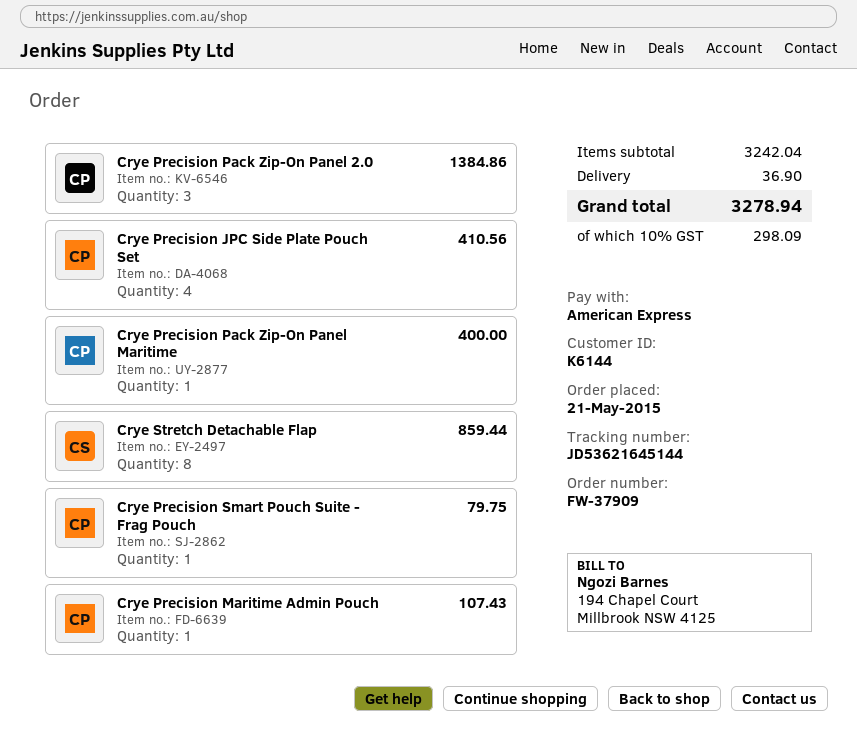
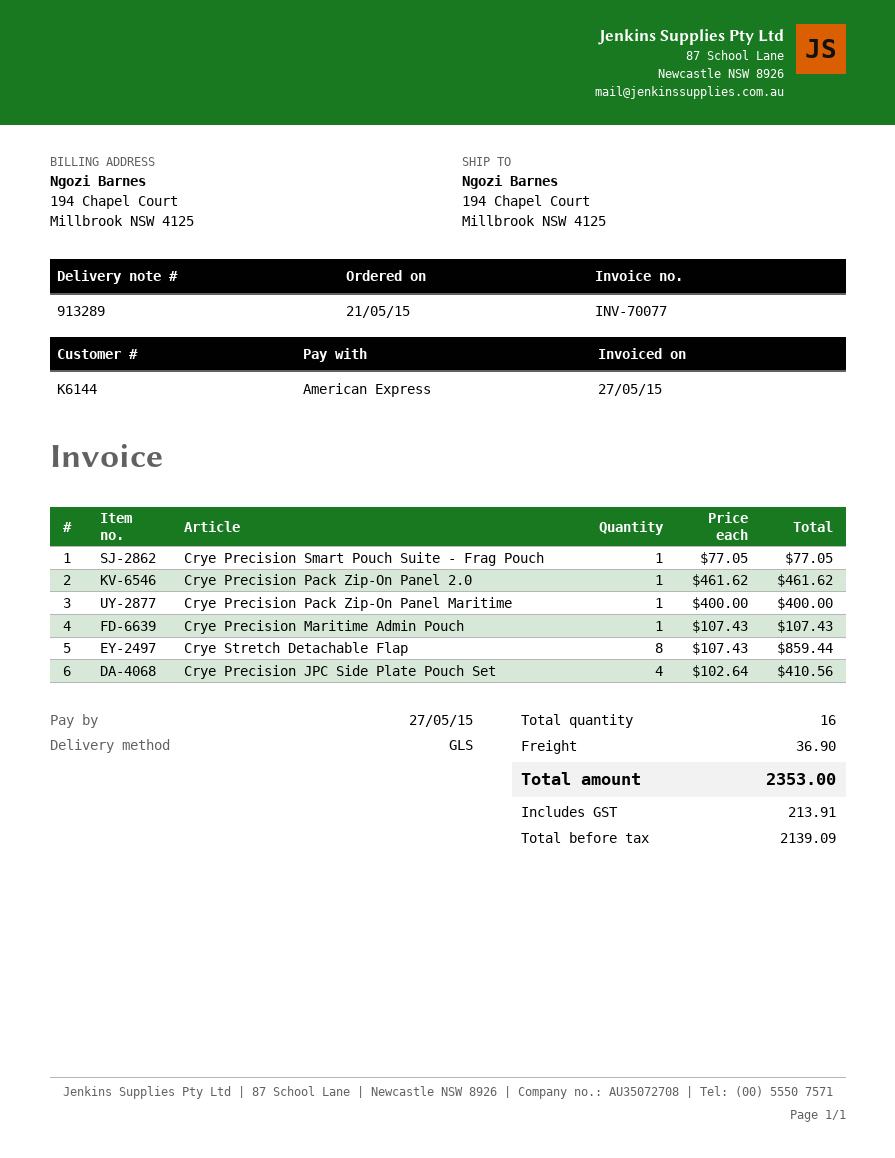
Crye Precision Pack Zip-On Panel 2.0: 3 for 1384.86 -> 1 for 461.62
Crye Precision Smart Pouch Suite - Frag Pouch: 1 for 79.75 -> 1 for 77.05
tax: 298.09 -> 213.91
total: 3278.94 -> 2353.00

